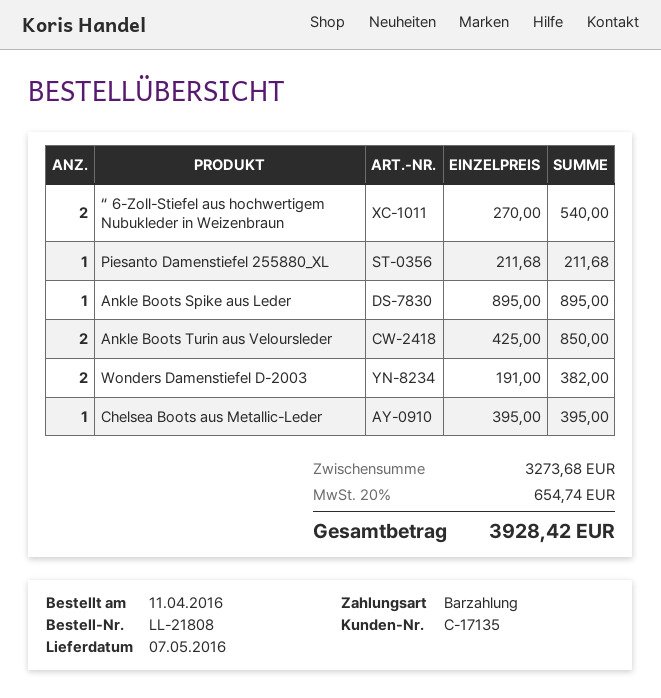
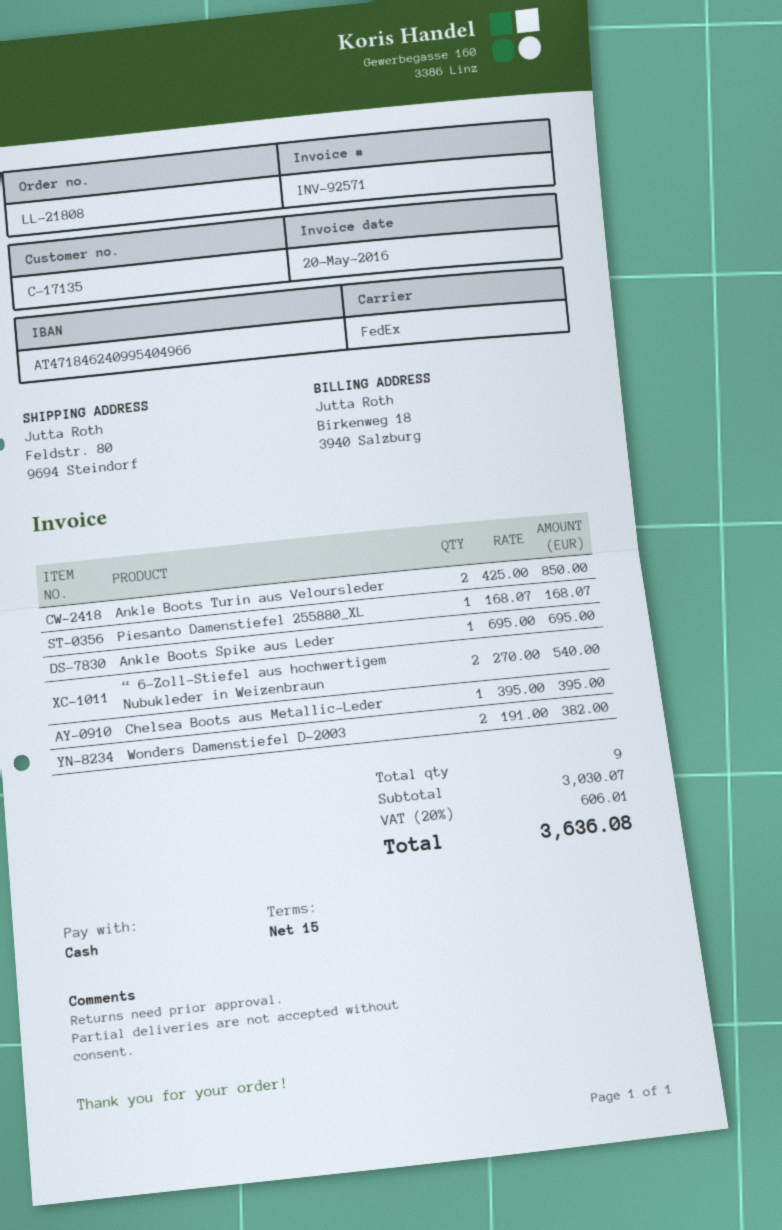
Piesanto Damenstiefel 255880_XL: 1 x 211.68 = 211.68 -> 1 x 168.07 = 168.07
Ankle Boots Spike aus Leder: 1 x 895.00 = 895.00 -> 1 x 695.00 = 695.00
subtotal: 3273.68 -> 3030.07
tax: 20% = 654.74 -> 20% = 606.01
total: 3928.42 -> 3636.08

